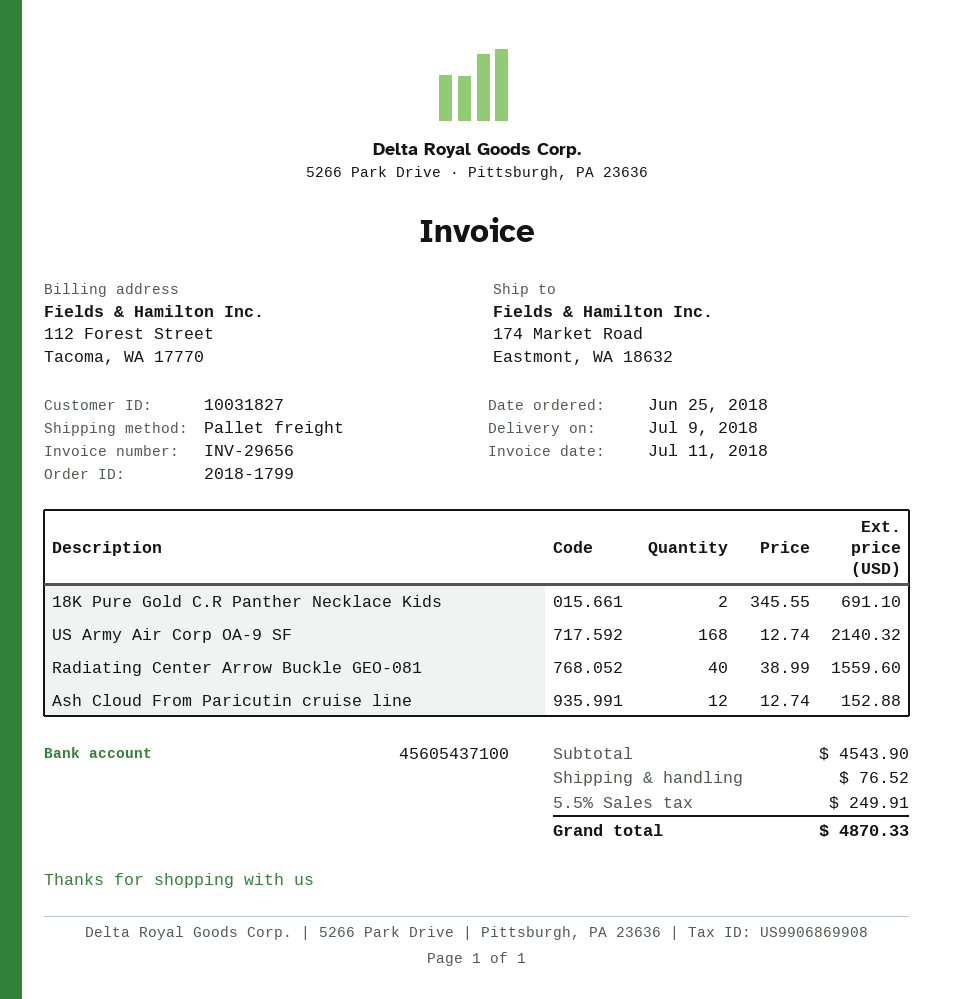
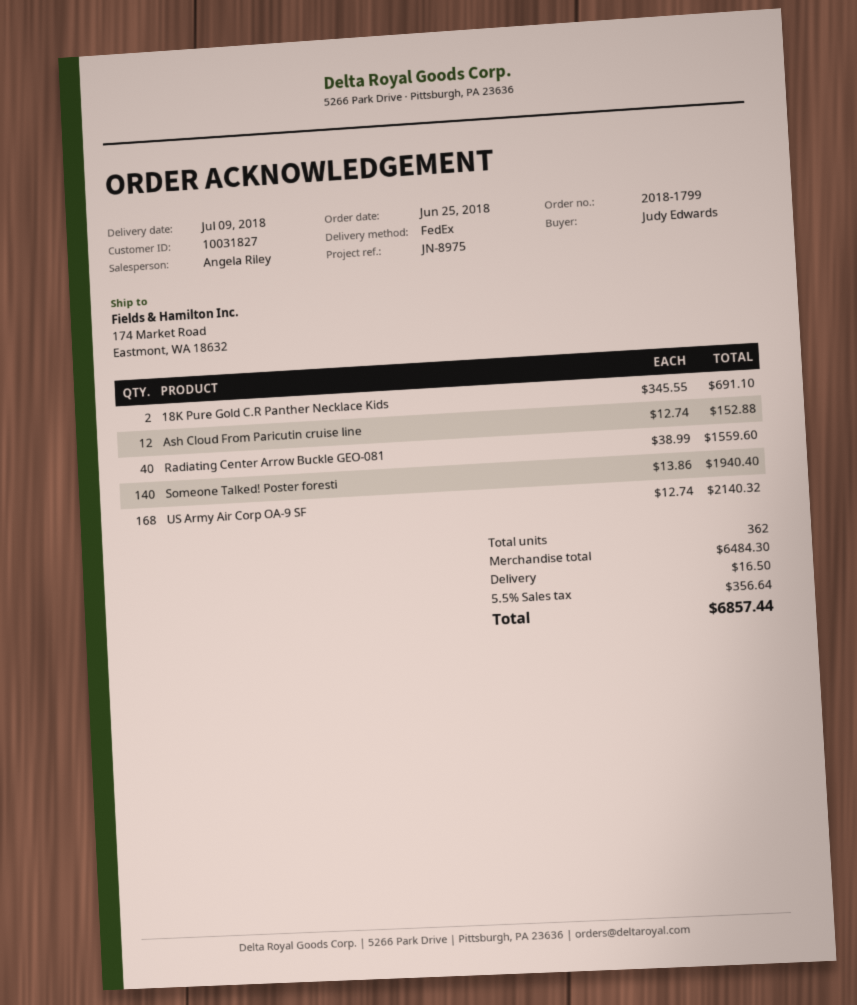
shipping method: pallet freight -> FedEx
Someone Talked! Poster foresti: none -> 140 x 13.86 = 1940.40
subtotal: 4543.90 -> 6484.30
shipping: 76.52 -> 16.50
tax: 5.5% = 249.91 -> 5.5% = 356.64
total: 4870.33 -> 6857.44

